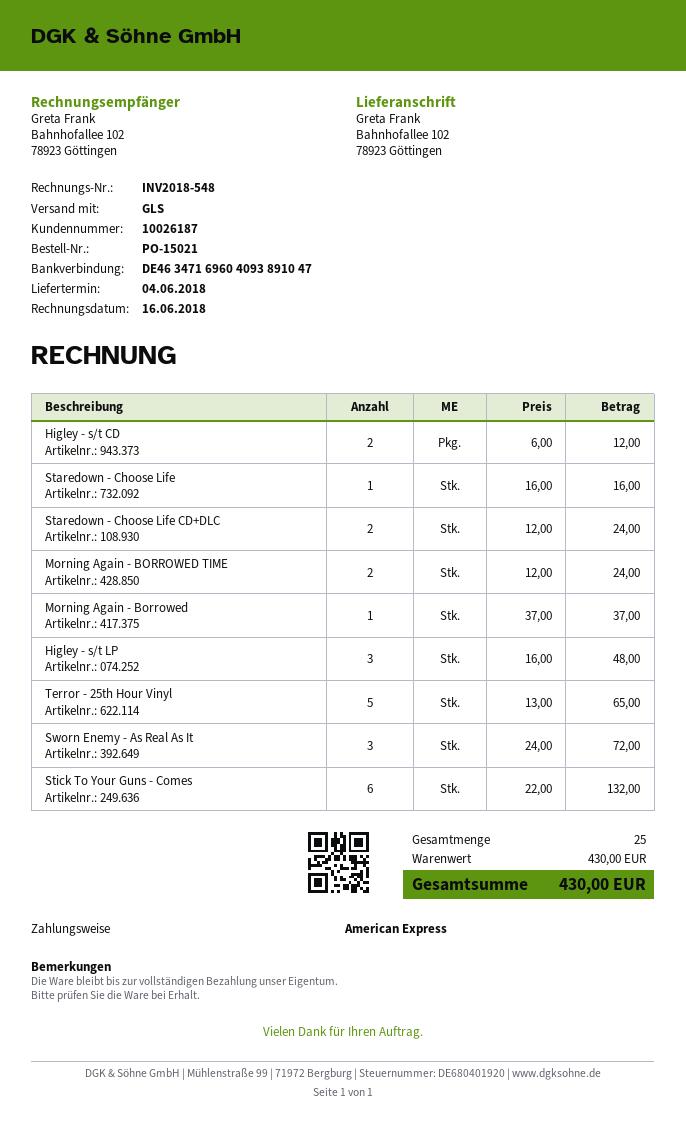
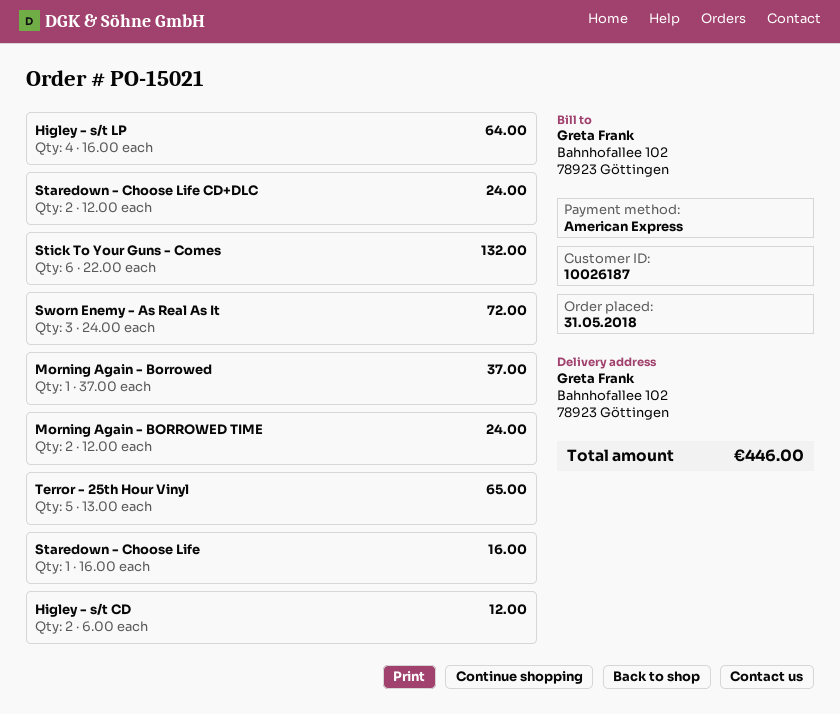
Higley - s/t LP: 3 x 16.00 = 48.00 -> 4 x 16.00 = 64.00
total: 430.00 -> 446.00

